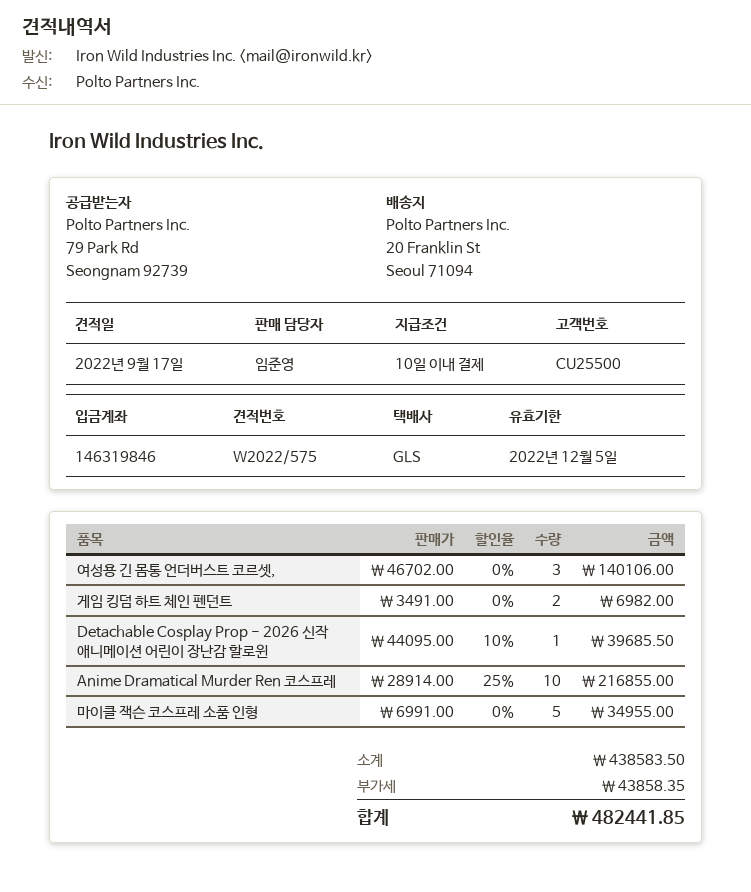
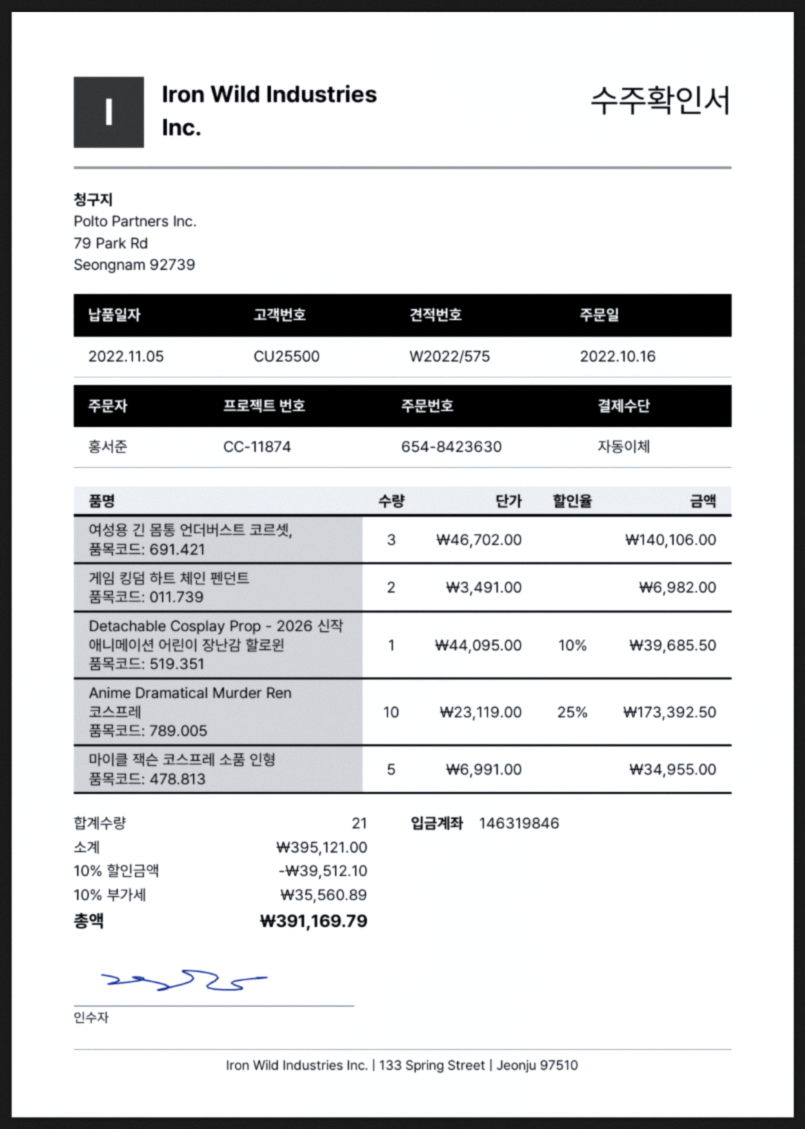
Anime Dramatical Murder Ren 코스프레: 10 x 28914.00 - 25% = 216855.00 -> 10 x 23119.00 - 25% = 173392.50
subtotal: 438583.50 -> 395121.00
discount: none -> 10% = 39512.10
tax: 43858.35 -> 35560.89
total: 482441.85 -> 391169.79

